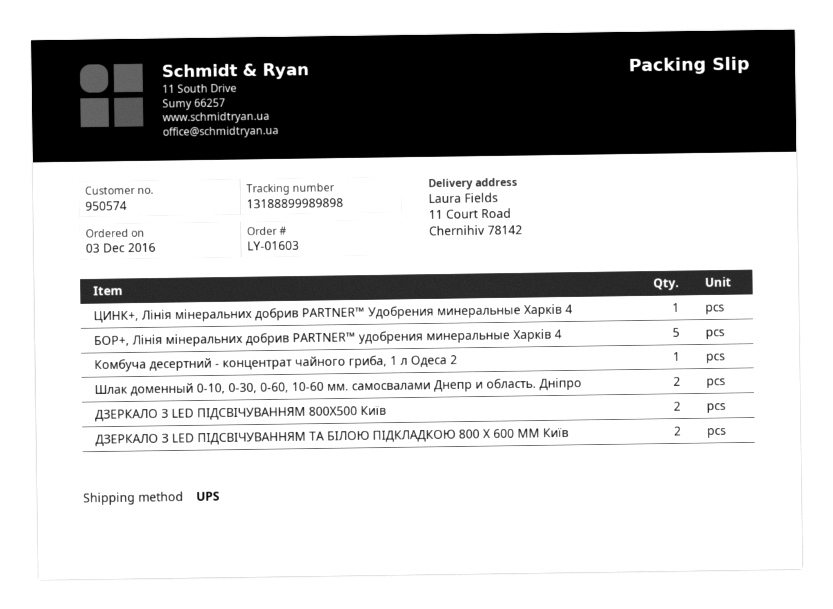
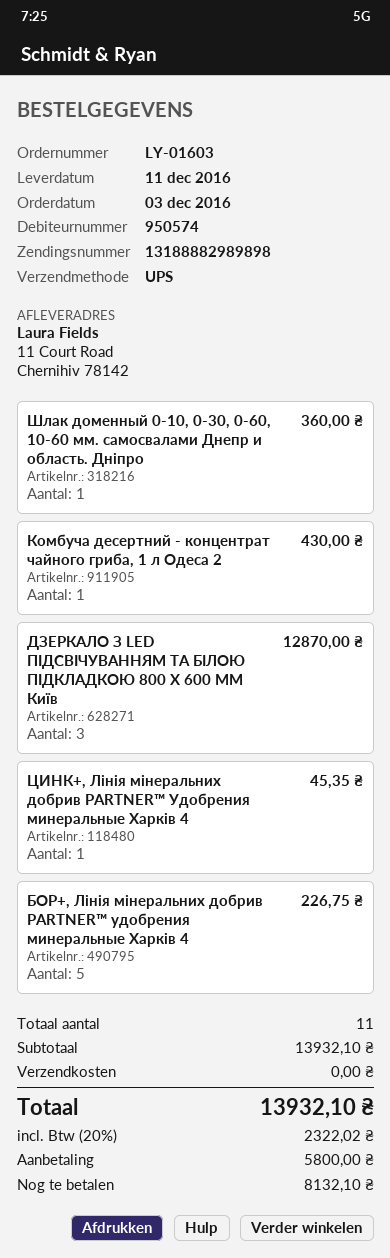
tracking number: 13188899989898 -> 13188882989898
Шлак доменный 0-10, 0-30, 0-60, 10-60 мм. самосвалами Днепр и область. Дніпро: 2 -> 1
ДЗЕРКАЛО З LED ПІДСВІЧУВАННЯМ 800Х500 Київ: 2 -> none
ДЗЕРКАЛО З LED ПІДСВІЧУВАННЯМ ТА БІЛОЮ ПІДКЛАДКОЮ 800 Х 600 ММ Київ: 2 -> 3

